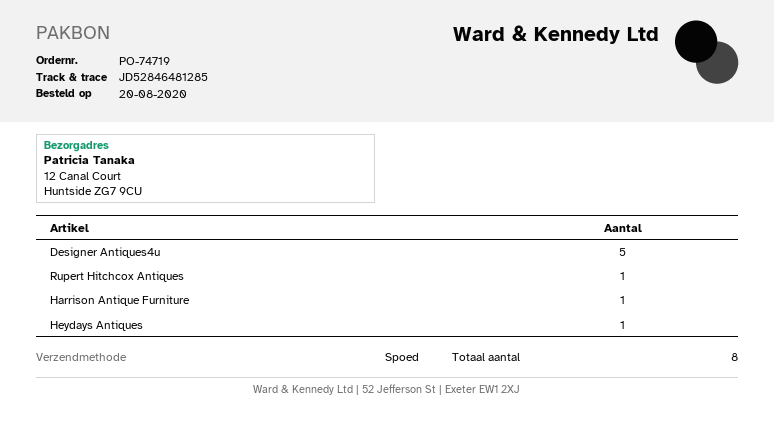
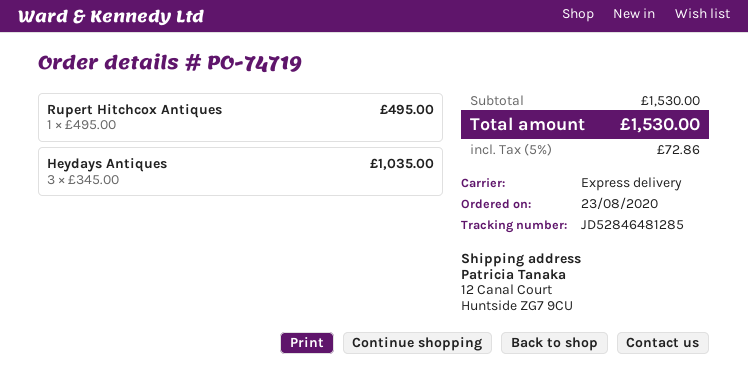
order date: 2020-08-20 -> 2020-08-23
Designer Antiques4u: 5 -> none
Harrison Antique Furniture: 1 -> none
Heydays Antiques: 1 -> 3

